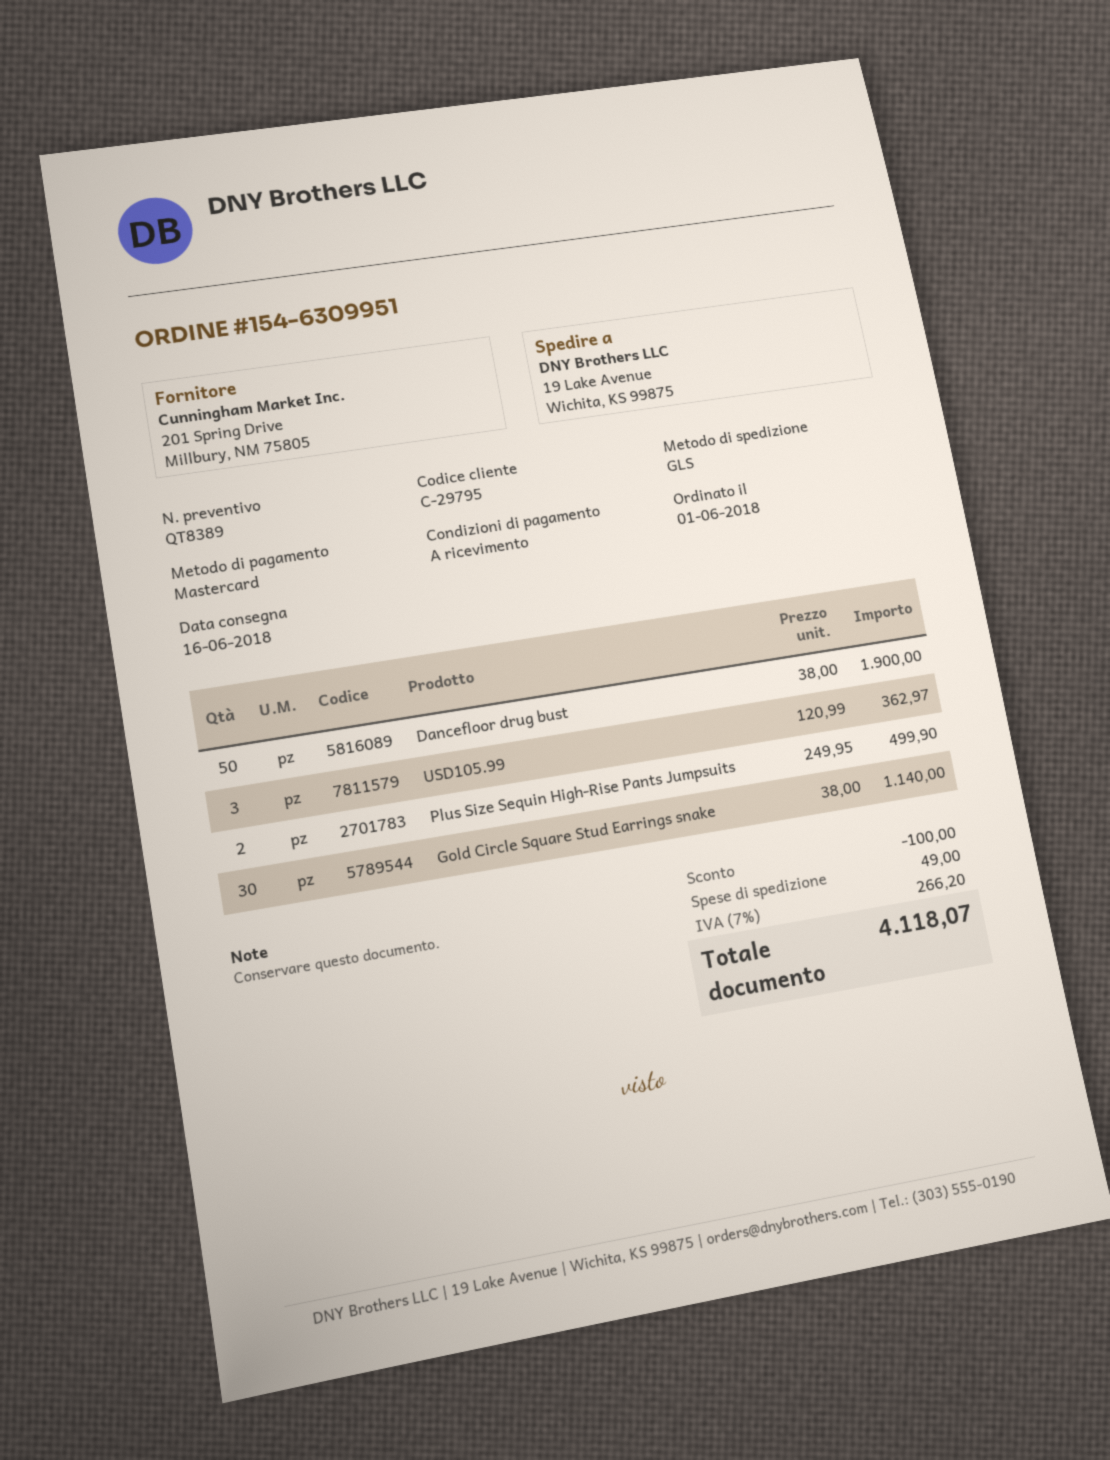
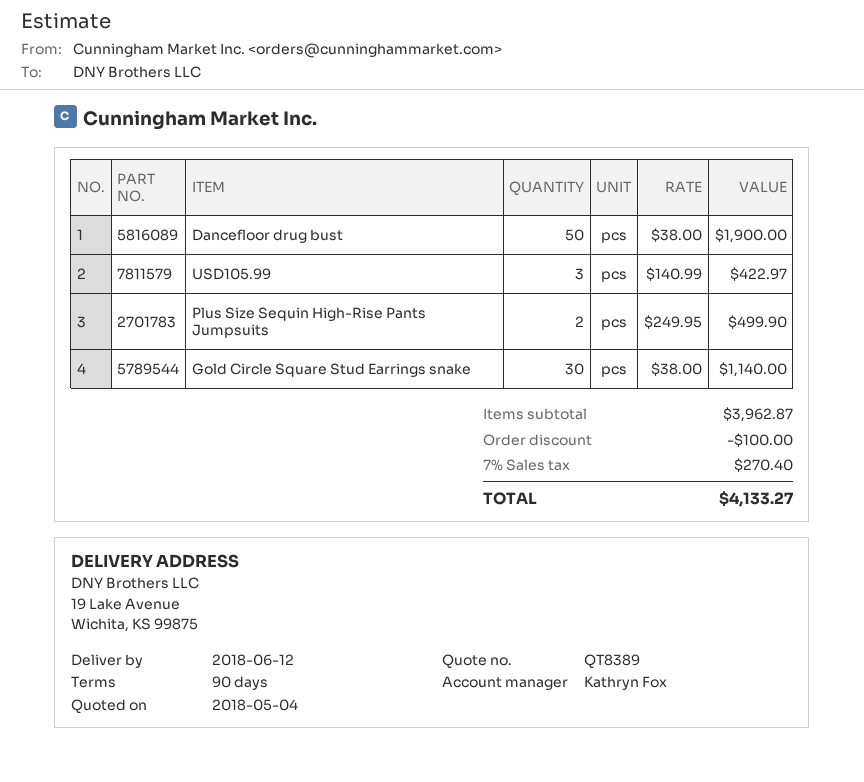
delivery date: 2018-06-16 -> 2018-06-12
payment terms: on receipt -> 90 days
USD105.99: 3 x 120.99 = 362.97 -> 3 x 140.99 = 422.97
shipping: 49.00 -> none
tax: 7% = 266.20 -> 7% = 270.40
total: 4118.07 -> 4133.27

